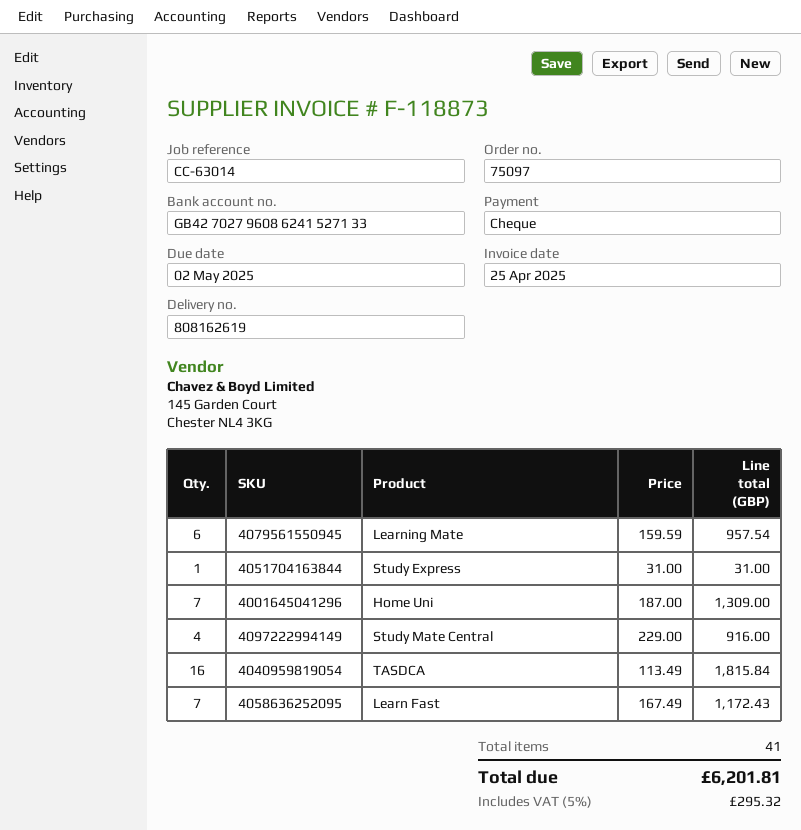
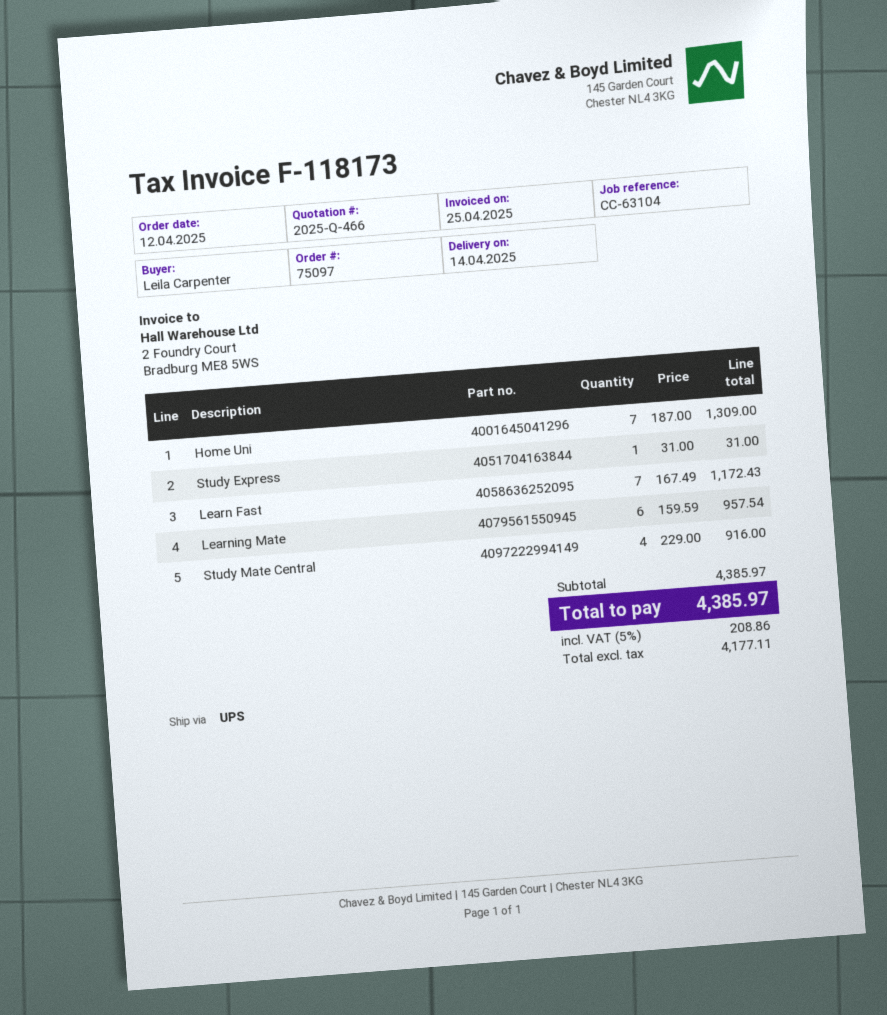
invoice number: F-118873 -> F-118173
reference: CC-63014 -> CC-63104
TASDCA: 16 x 113.49 = 1815.84 -> none
tax: 5% = 295.32 -> 5% = 208.86
total: 6201.81 -> 4385.97

